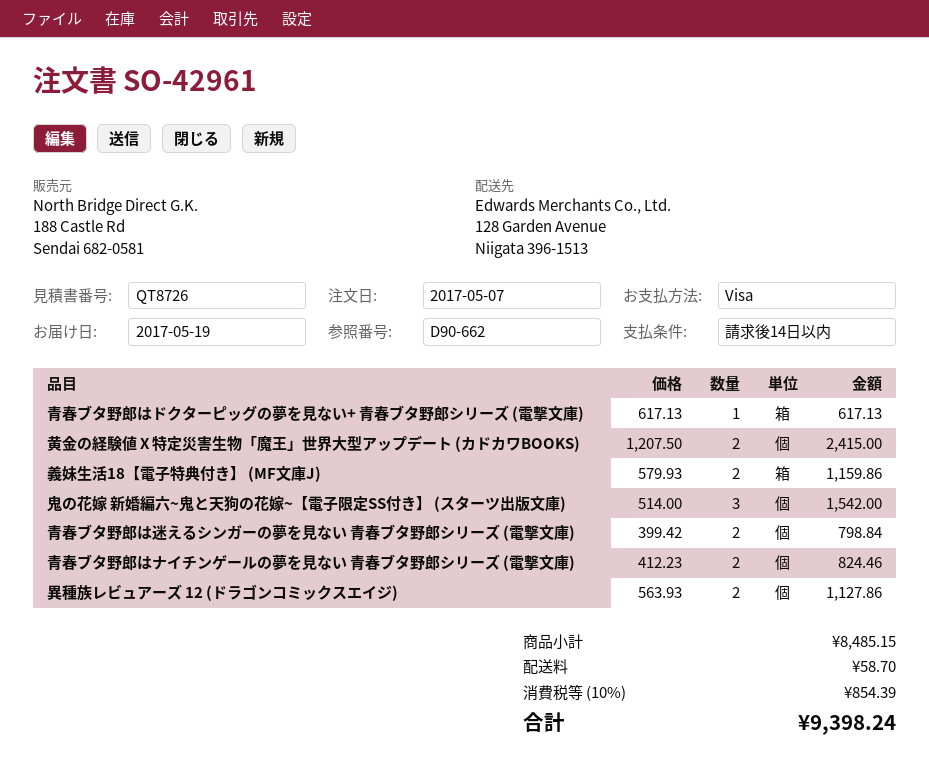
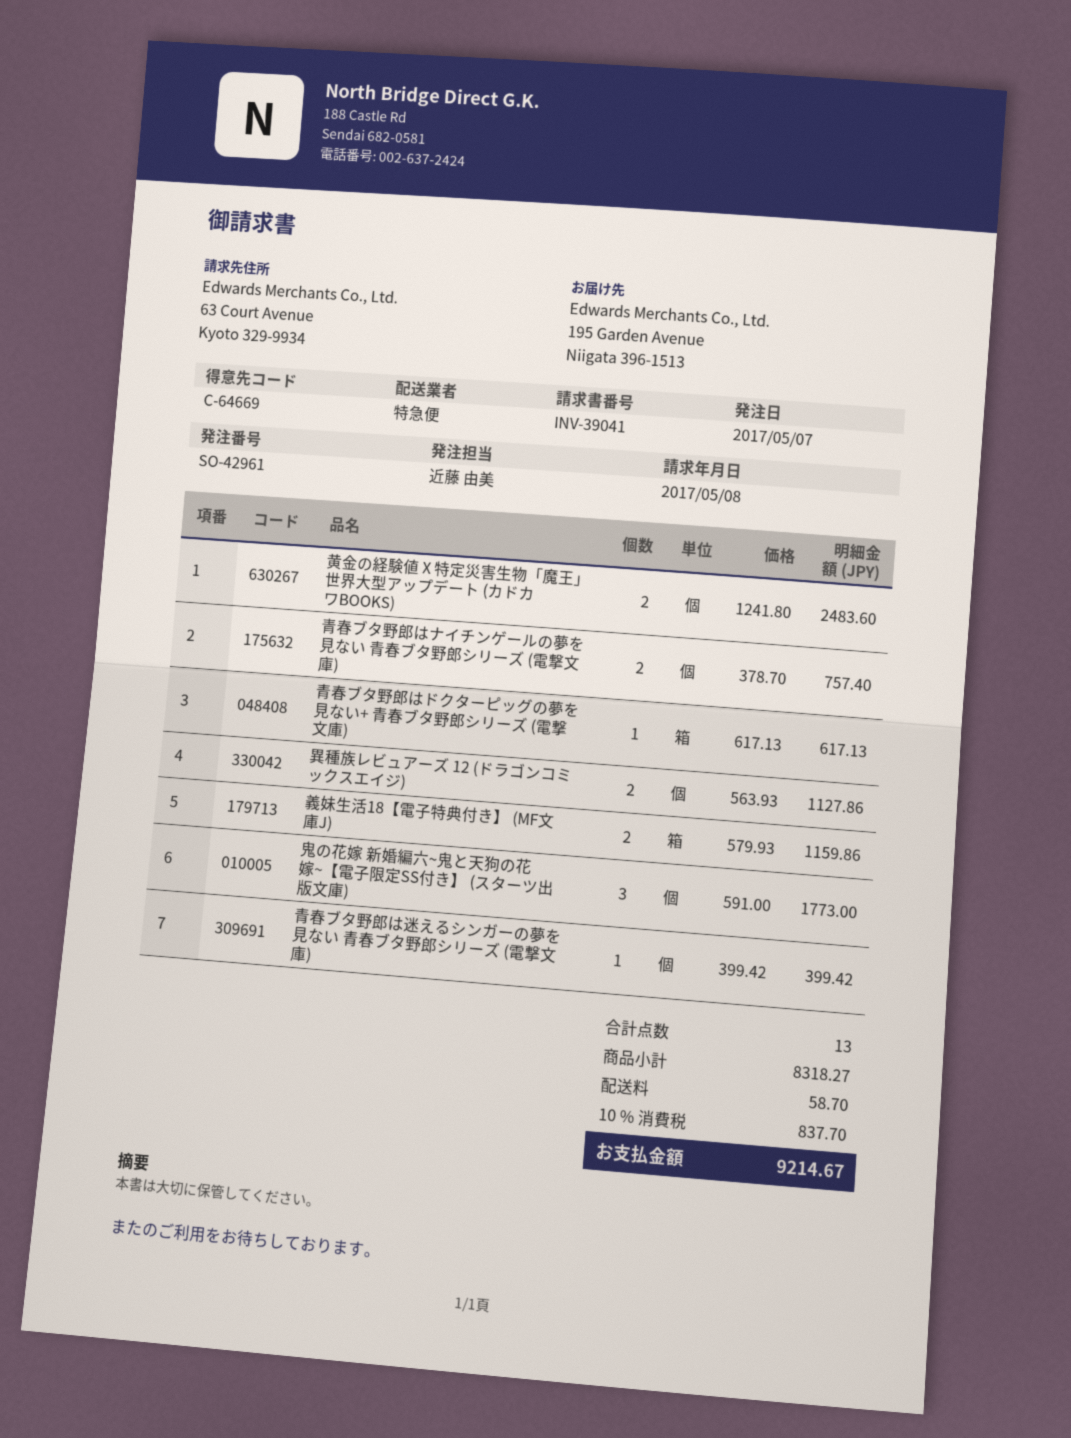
ship to: 128 Garden Avenue, Niigata 396-1513 -> 195 Garden Avenue, Niigata 396-1513
黄金の経験値 X 特定災害生物「魔王」世界大型アップデート (カドカワBOOKS): 2 x 1207.50 = 2415.00 -> 2 x 1241.80 = 2483.60
鬼の花嫁 新婚編六~鬼と天狗の花嫁~【電子限定SS付き】 (スターツ出版文庫): 3 x 514.00 = 1542.00 -> 3 x 591.00 = 1773.00
青春ブタ野郎は迷えるシンガーの夢を見ない 青春ブタ野郎シリーズ (電撃文庫): 2 x 399.42 = 798.84 -> 1 x 399.42 = 399.42
青春ブタ野郎はナイチンゲールの夢を見ない 青春ブタ野郎シリーズ (電撃文庫): 2 x 412.23 = 824.46 -> 2 x 378.70 = 757.40
subtotal: 8485.15 -> 8318.27
tax: 10% = 854.39 -> 10% = 837.70
total: 9398.24 -> 9214.67

